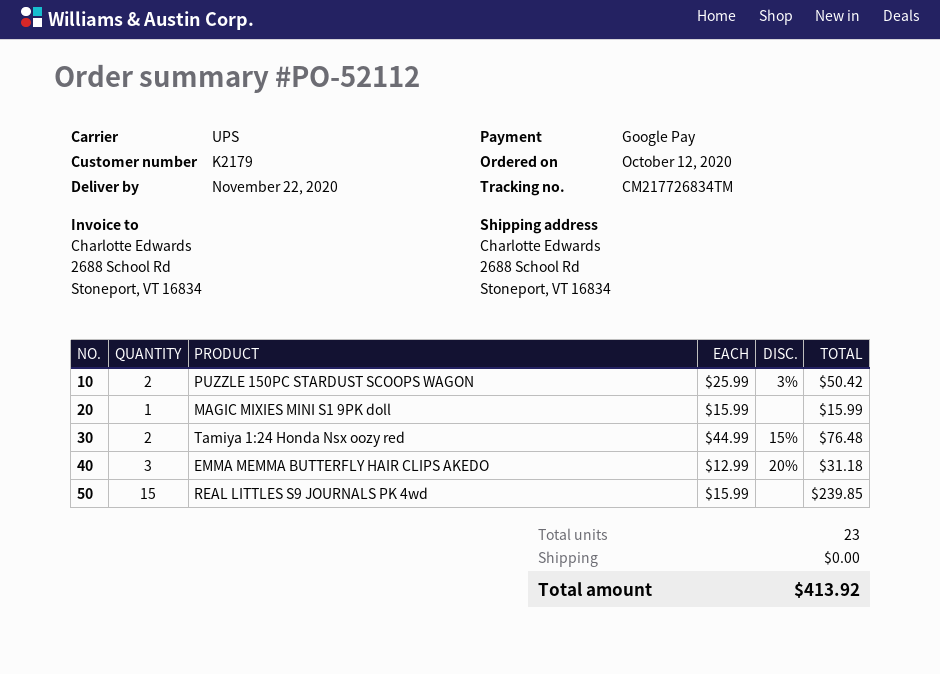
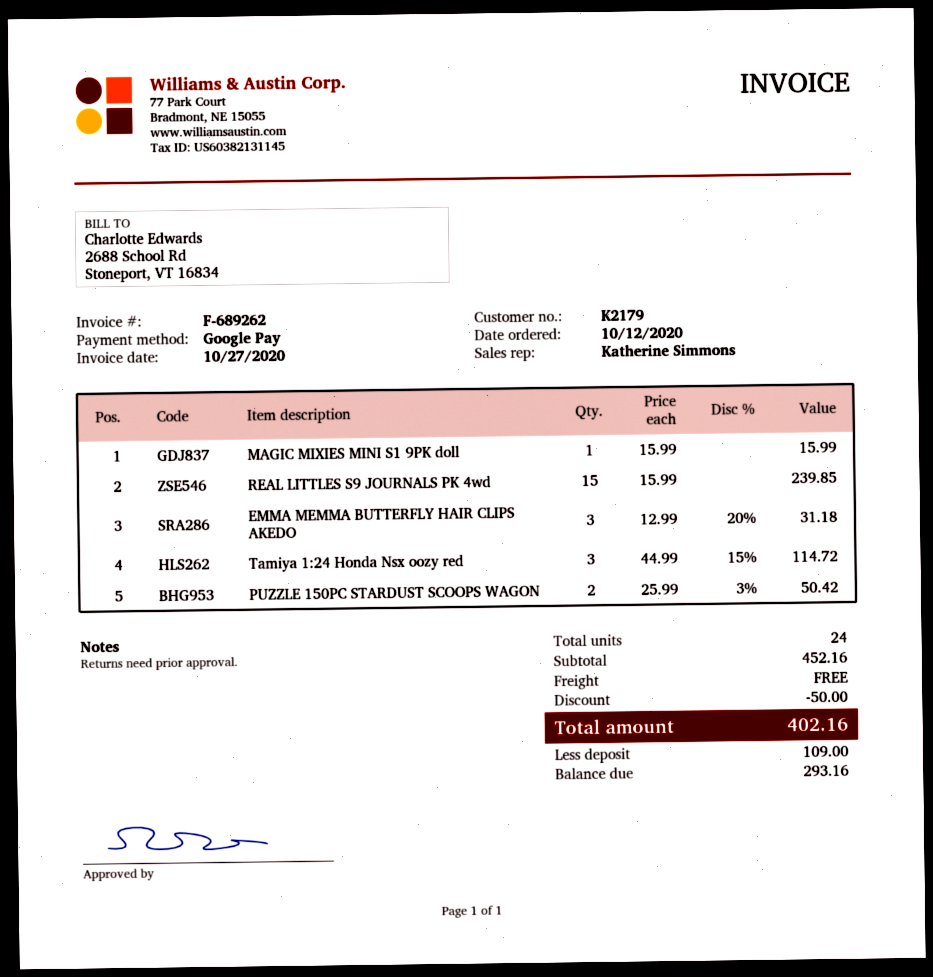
Tamiya 1:24 Honda Nsx oozy red: 2 x 44.99 - 15% = 76.48 -> 3 x 44.99 - 15% = 114.72
total quantity: 23 -> 24
discount: none -> 50.00
total: 413.92 -> 402.16

